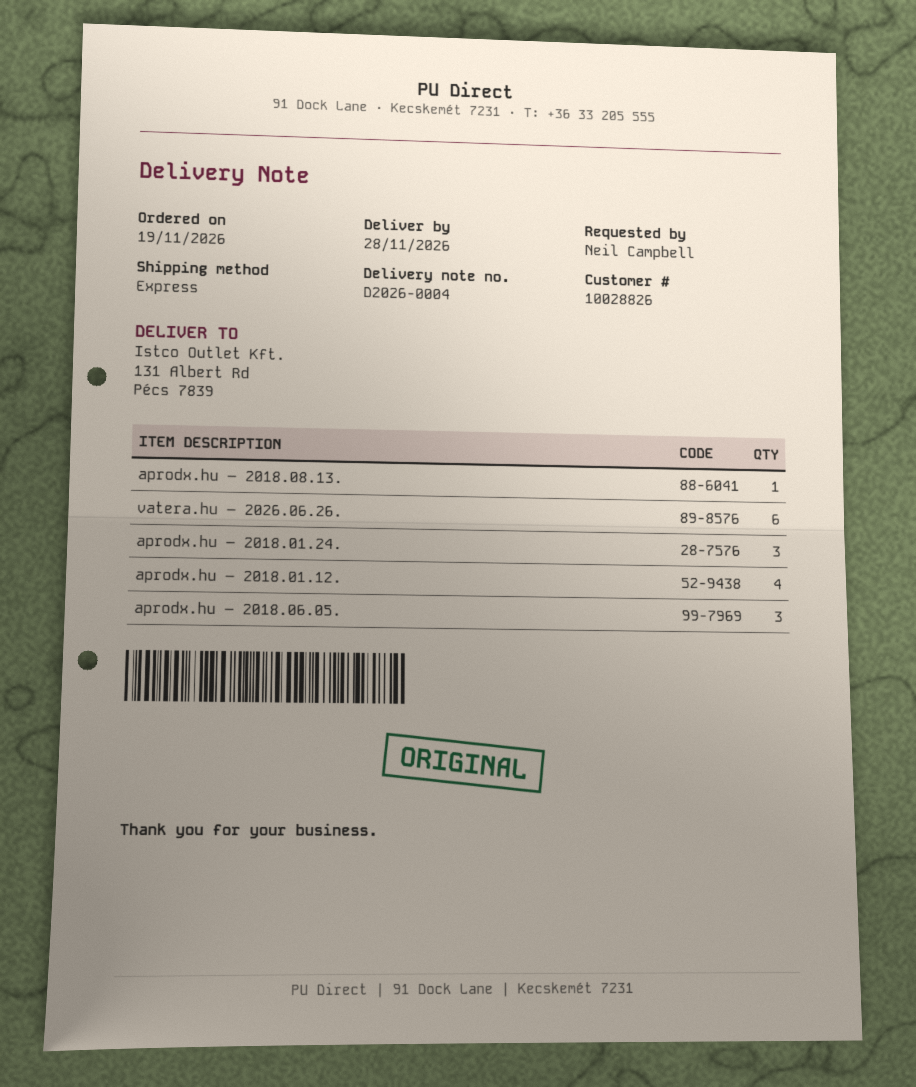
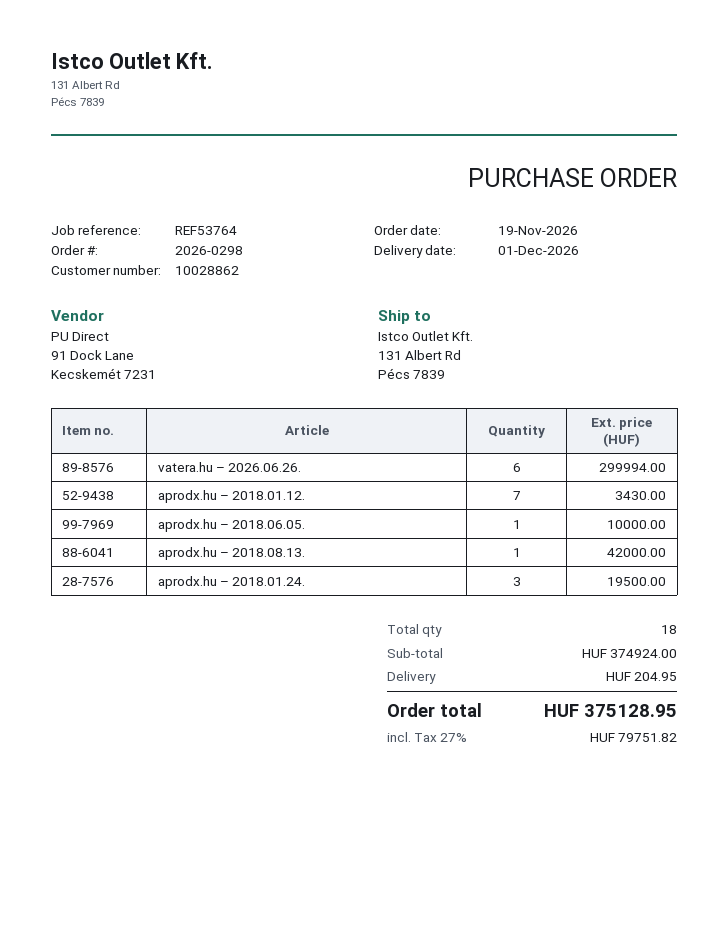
delivery date: 2026-11-28 -> 2026-12-01
customer number: 10028826 -> 10028862
aprodx.hu – 2018.01.12.: 4 -> 7
aprodx.hu – 2018.06.05.: 3 -> 1

